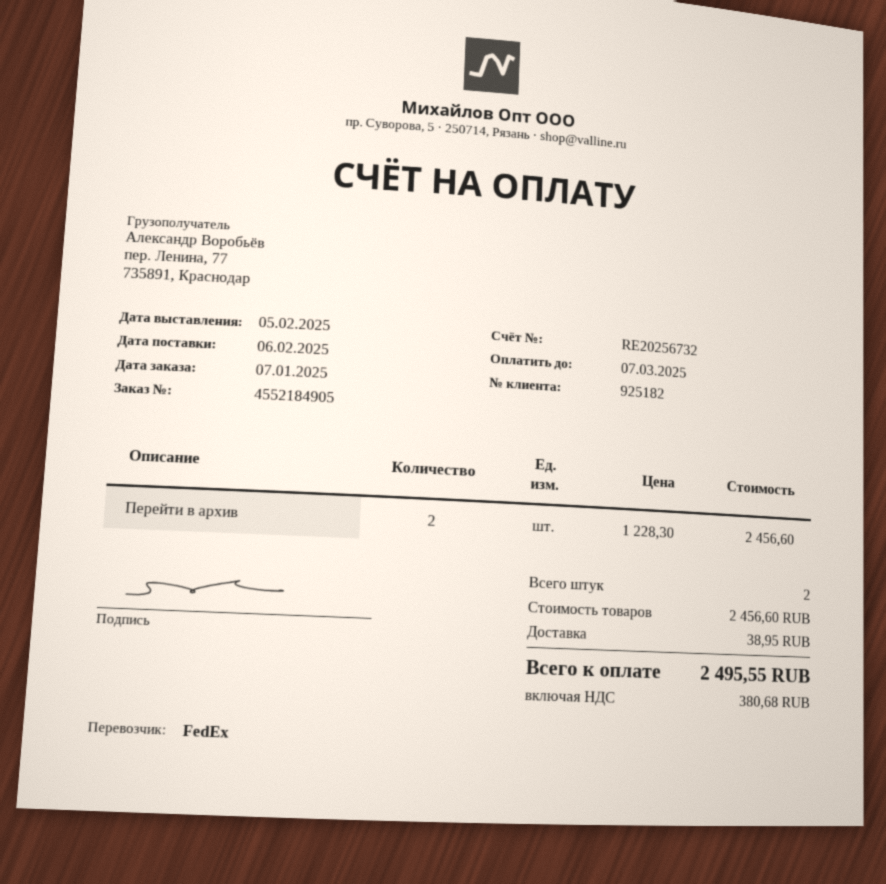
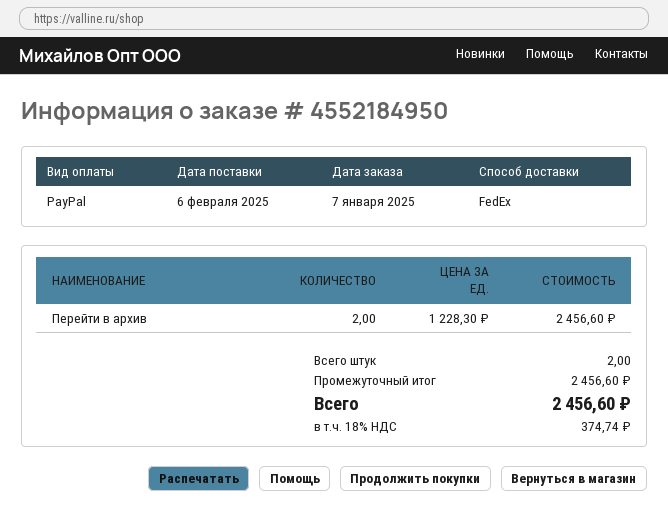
order number: 4552184905 -> 4552184950
shipping: 38.95 -> none
tax: 380.68 -> 374.74
total: 2495.55 -> 2456.60

